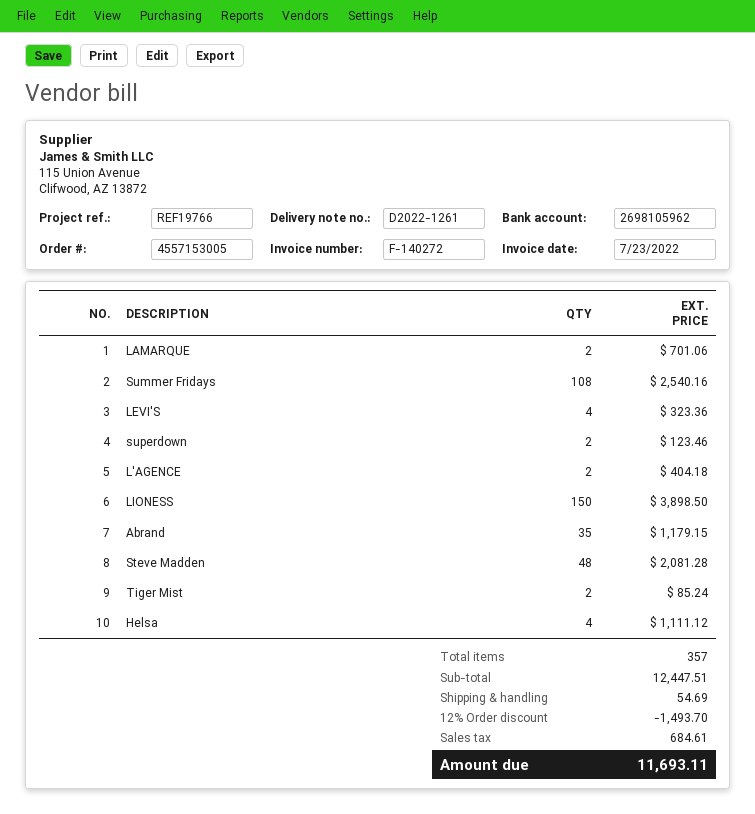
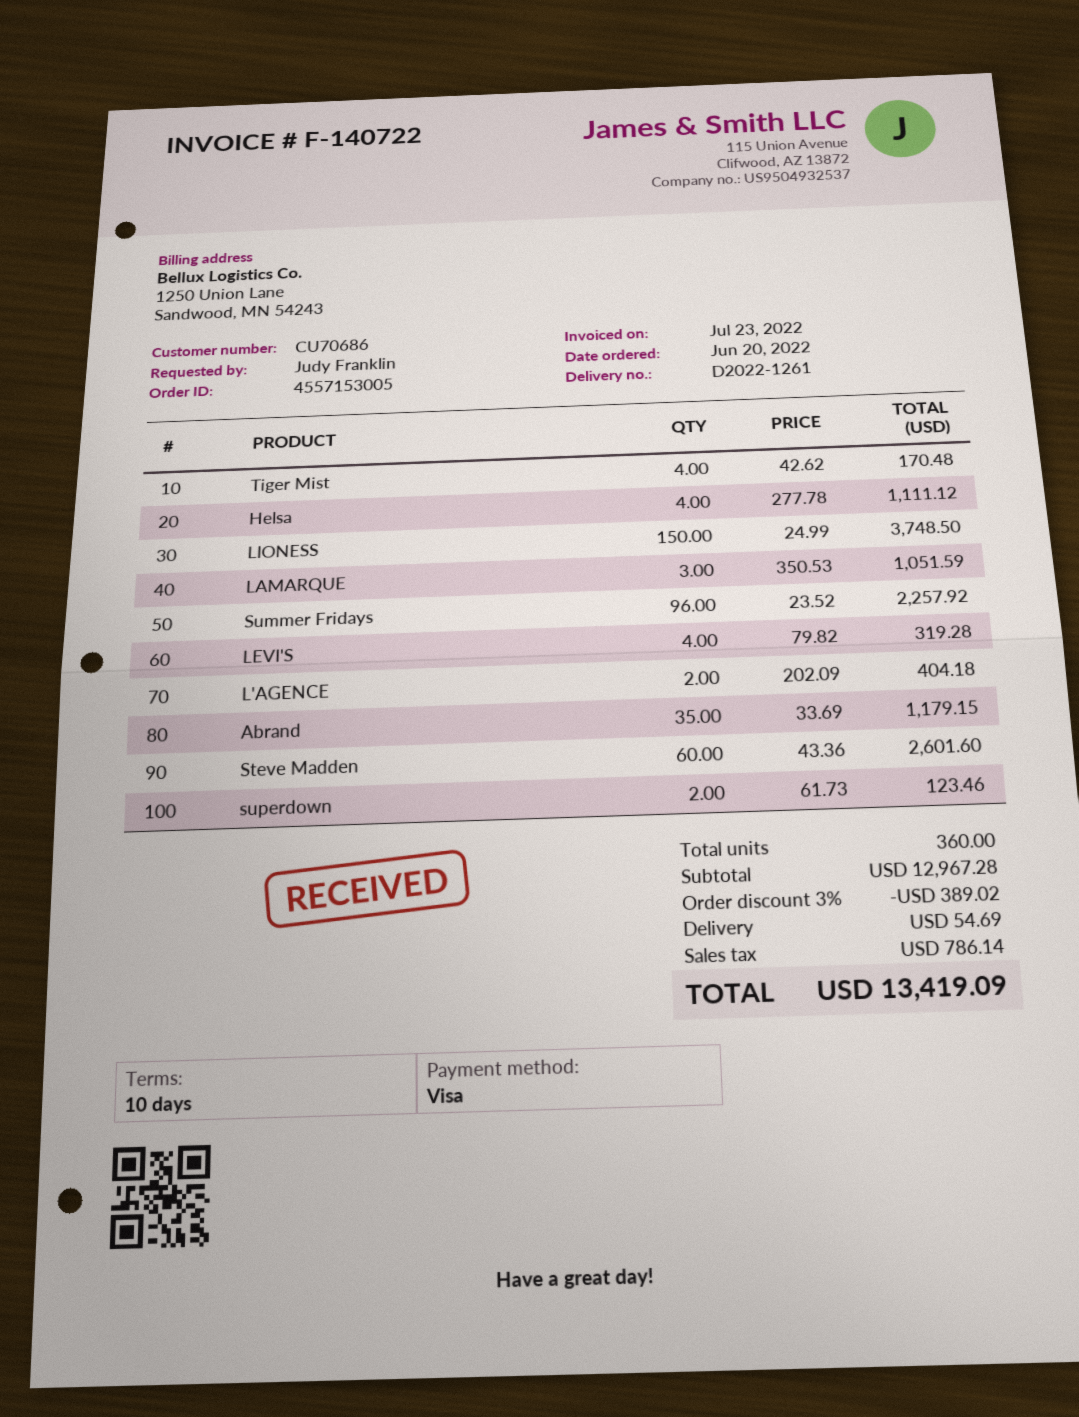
invoice number: F-140272 -> F-140722
LAMARQUE: 2 for 701.06 -> 3 for 1051.59
Summer Fridays: 108 for 2540.16 -> 96 for 2257.92
LEVI'S: 4 for 323.36 -> 4 for 319.28
LIONESS: 150 for 3898.50 -> 150 for 3748.50
Steve Madden: 48 for 2081.28 -> 60 for 2601.60
Tiger Mist: 2 for 85.24 -> 4 for 170.48
total quantity: 357 -> 360
subtotal: 12447.51 -> 12967.28
discount: 12% = 1493.70 -> 3% = 389.02
tax: 684.61 -> 786.14
total: 11693.11 -> 13419.09

